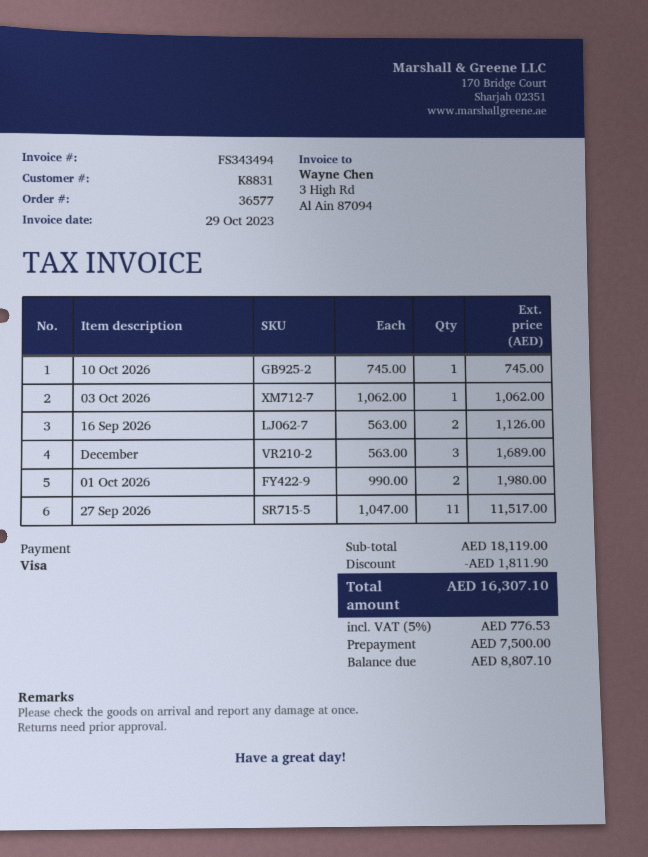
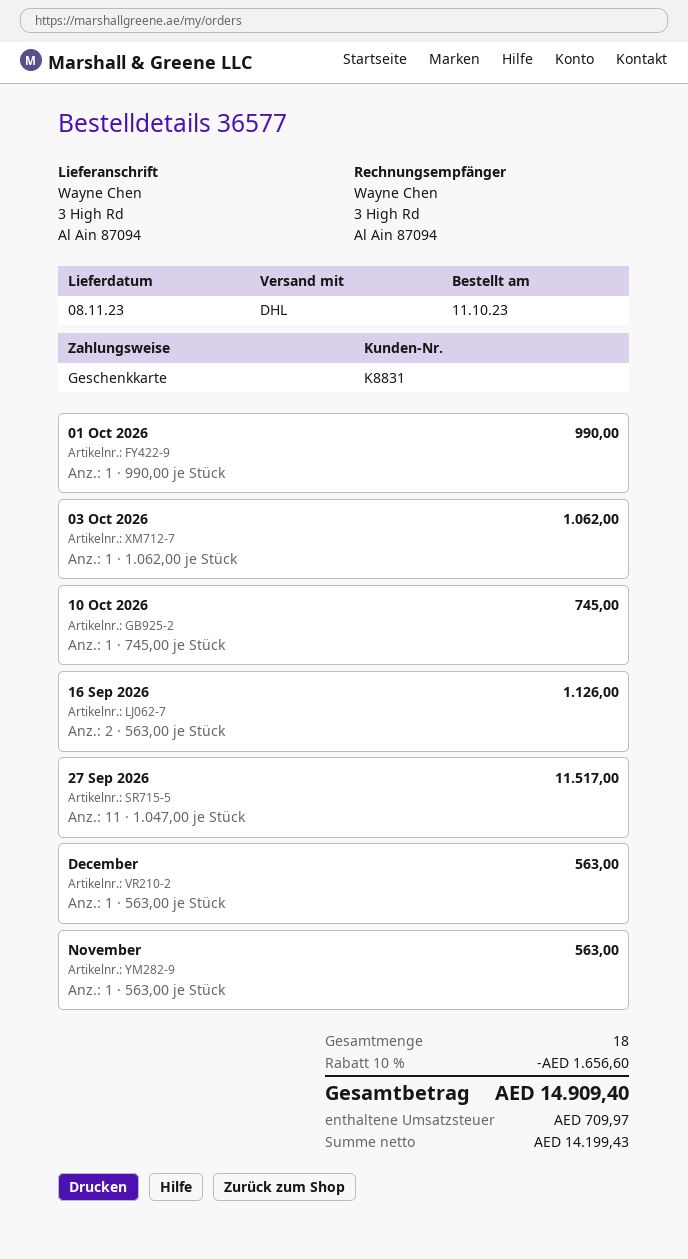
payment method: Visa -> gift card
December: 3 x 563.00 = 1689.00 -> 1 x 563.00 = 563.00
01 Oct 2026: 2 x 990.00 = 1980.00 -> 1 x 990.00 = 990.00
November: none -> 1 x 563.00 = 563.00
discount: 1811.90 -> 1656.60
tax: 776.53 -> 709.97
total: 16307.10 -> 14909.40

